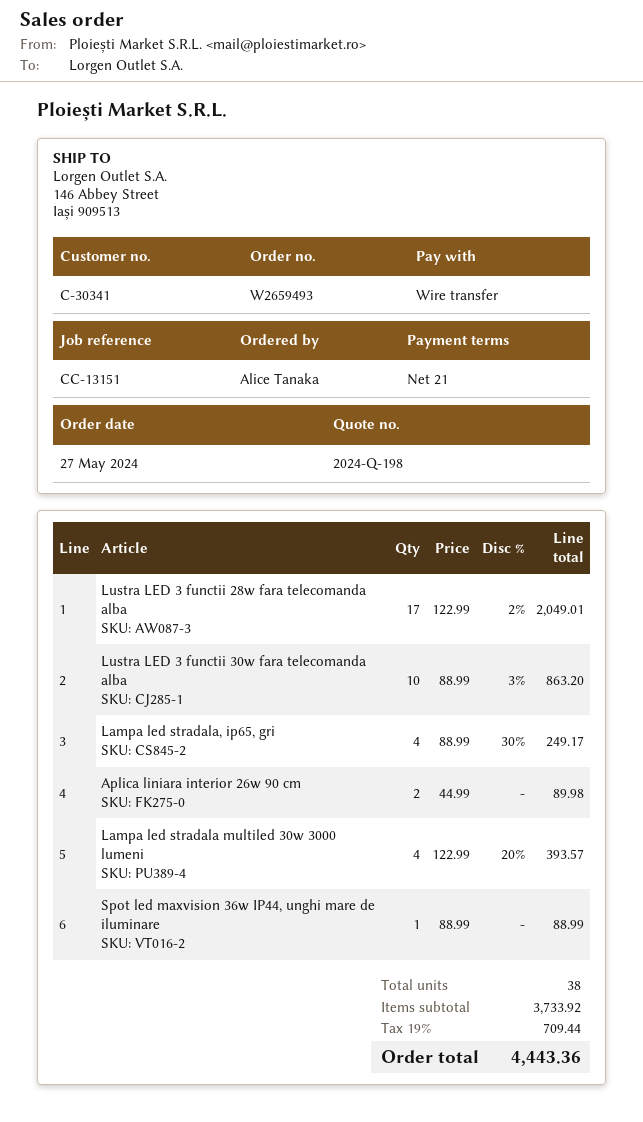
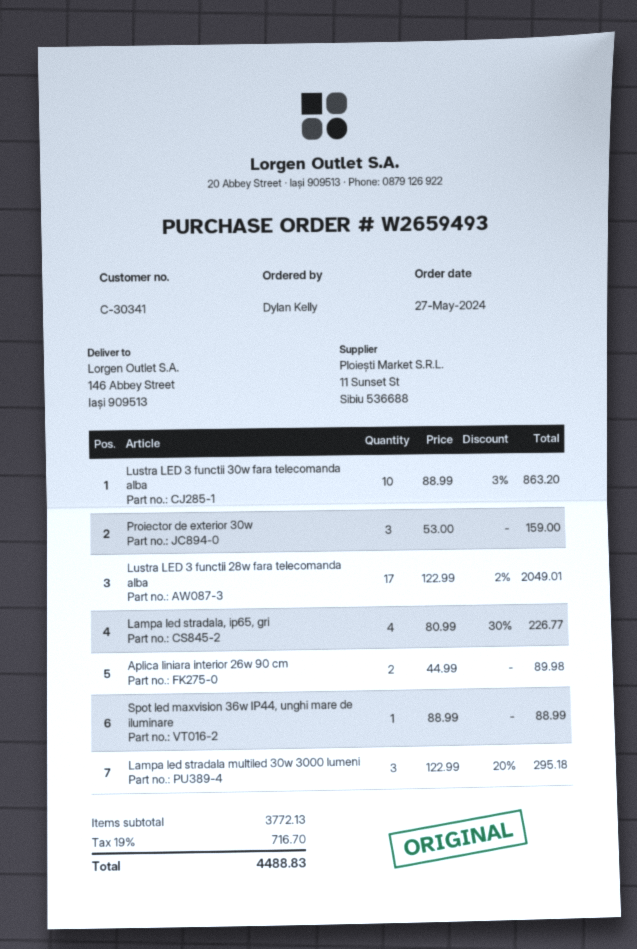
ordered by: Alice Tanaka -> Dylan Kelly
Lampa led stradala, ip65, gri: 4 x 88.99 - 30% = 249.17 -> 4 x 80.99 - 30% = 226.77
Lampa led stradala multiled 30w 3000 lumeni: 4 x 122.99 - 20% = 393.57 -> 3 x 122.99 - 20% = 295.18
Proiector de exterior 30w: none -> 3 x 53.00 = 159.00
subtotal: 3733.92 -> 3772.13
tax: 19% = 709.44 -> 19% = 716.70
total: 4443.36 -> 4488.83

